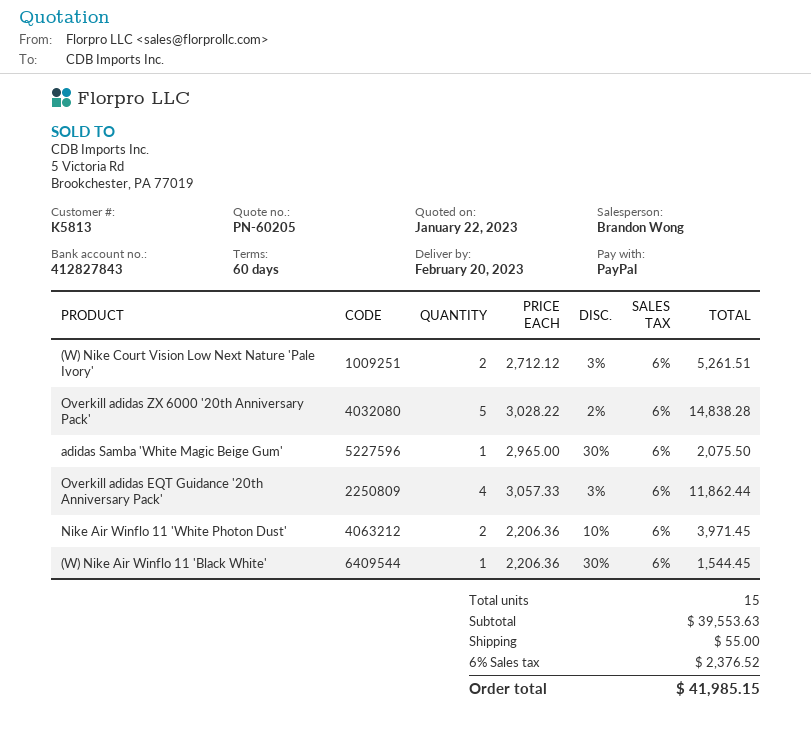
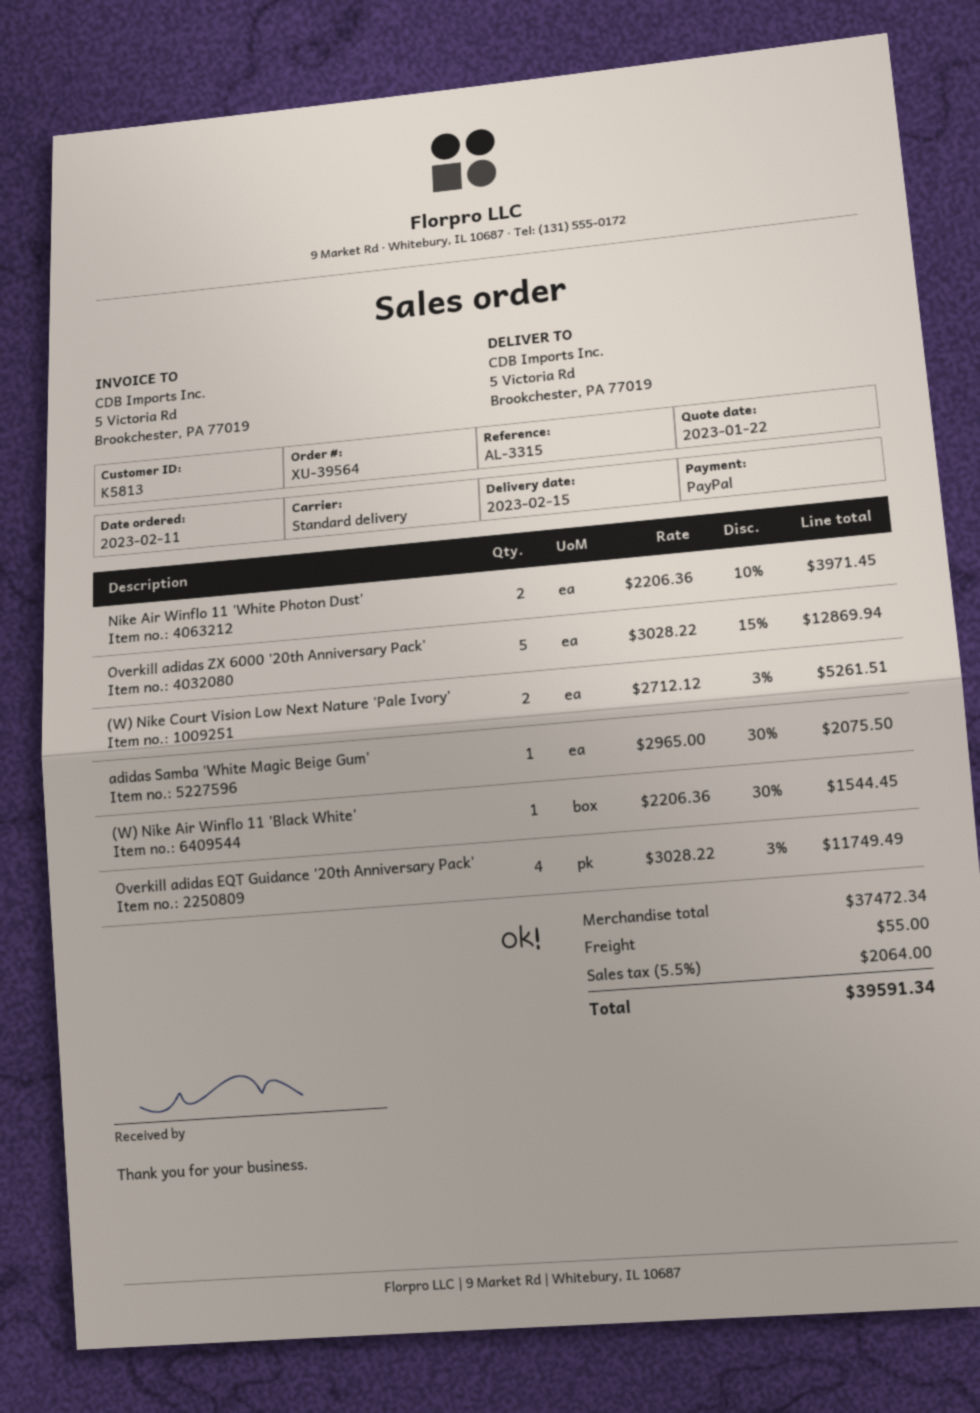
delivery date: 2023-02-20 -> 2023-02-15
Overkill adidas ZX 6000 '20th Anniversary Pack': 5 x 3028.22 - 2% = 14838.28 -> 5 x 3028.22 - 15% = 12869.94
Overkill adidas EQT Guidance '20th Anniversary Pack': 4 x 3057.33 - 3% = 11862.44 -> 4 x 3028.22 - 3% = 11749.49
subtotal: 39553.63 -> 37472.34
tax: 6% = 2376.52 -> 5.5% = 2064.00
total: 41985.15 -> 39591.34

